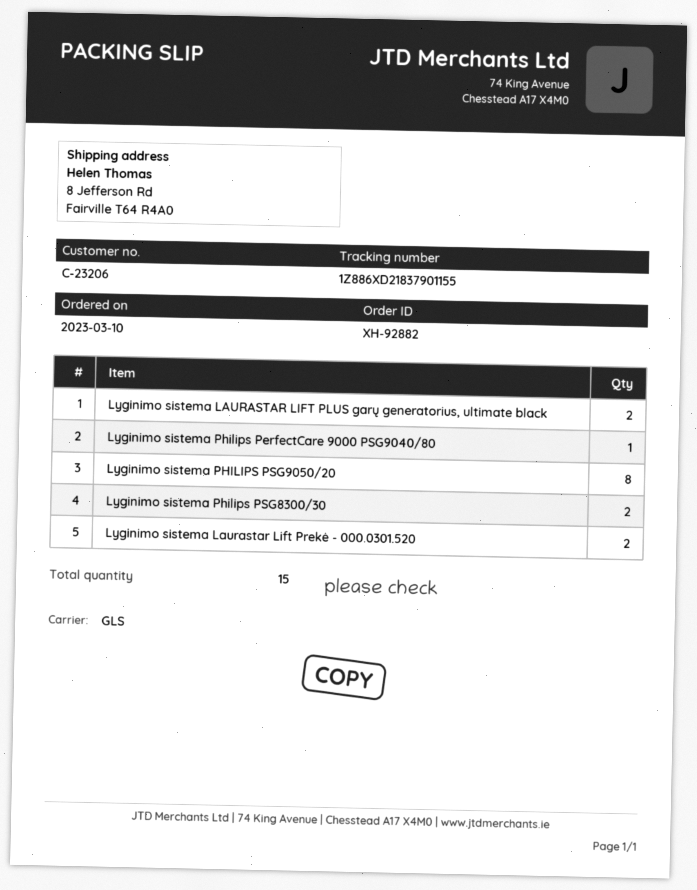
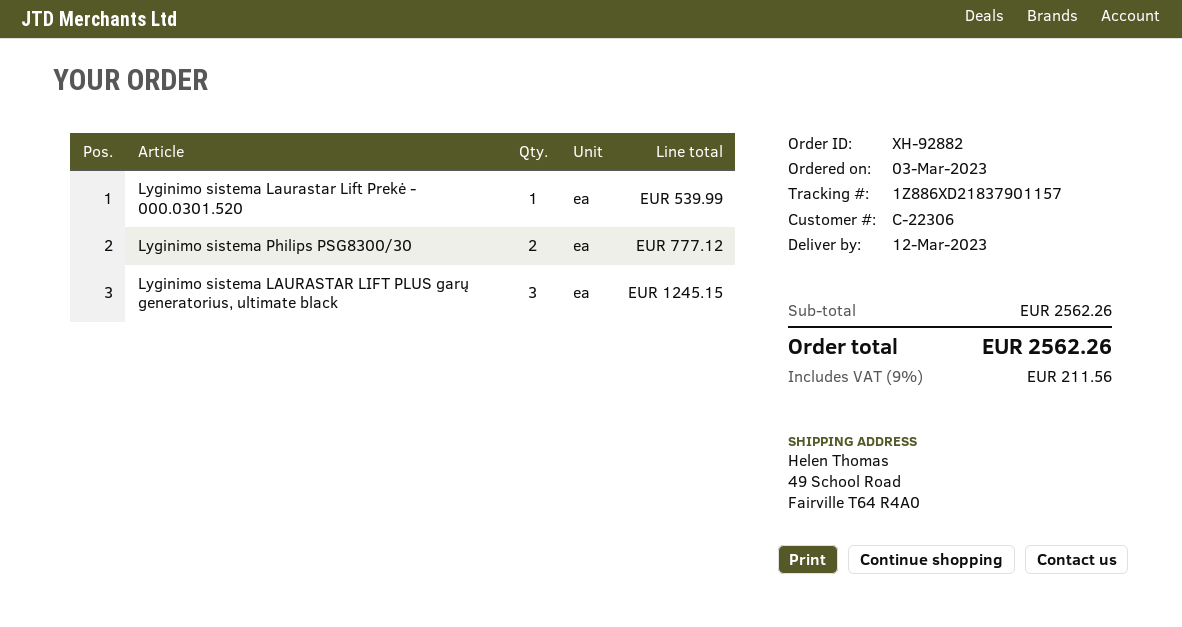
order date: 2023-03-10 -> 2023-03-03
customer number: C-23206 -> C-22306
tracking number: 1Z886XD21837901155 -> 1Z886XD21837901157
ship to: 8 Jefferson Rd, Fairville T64 R4A0 -> 49 School Road, Fairville T64 R4A0
Lyginimo sistema LAURASTAR LIFT PLUS garų generatorius, ultimate black: 2 -> 3
Lyginimo sistema Philips PerfectCare 9000 PSG9040/80: 1 -> none
Lyginimo sistema PHILIPS PSG9050/20: 8 -> none
Lyginimo sistema Laurastar Lift Prekė - 000.0301.520: 2 -> 1

